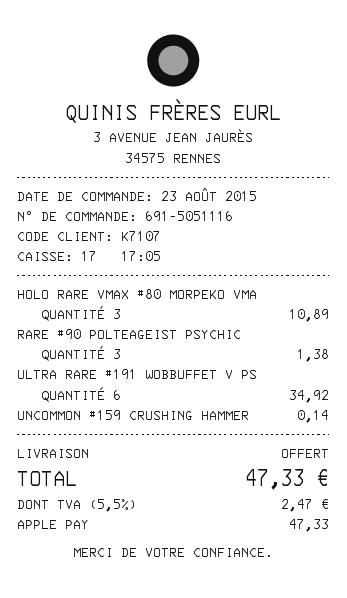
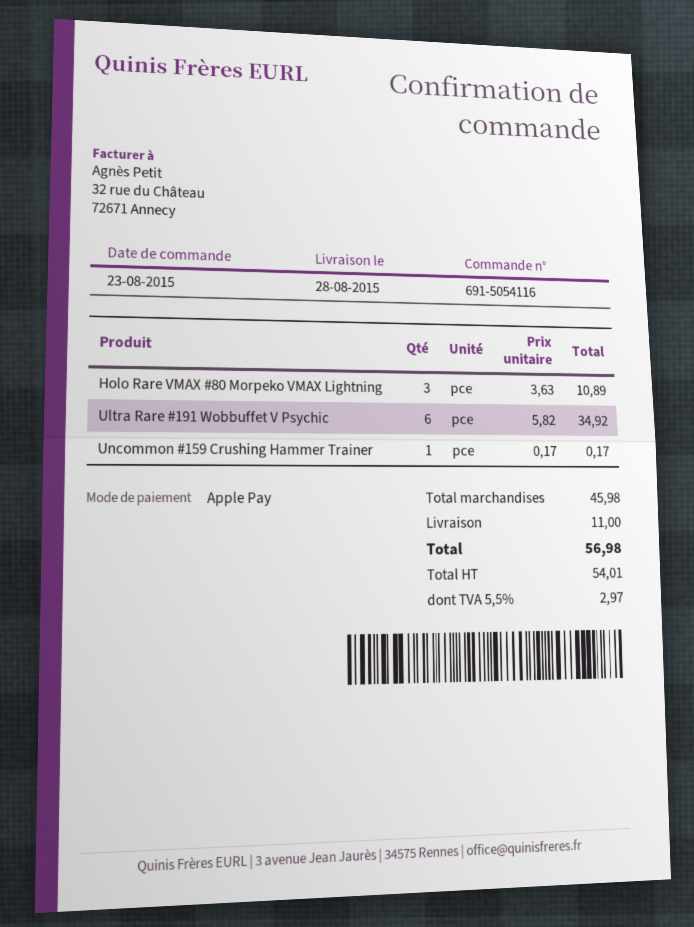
order number: 691-5051116 -> 691-5054116
RARE #90 POLTEAGEIST PSYCHIC: 3 for 1.38 -> none
UNCOMMON #159 CRUSHING HAMMER: 1 for 0.14 -> 1 for 0.17
shipping: 0.00 -> 11.00
tax: 5.5% = 2.47 -> 5.5% = 2.97
total: 47.33 -> 56.98

